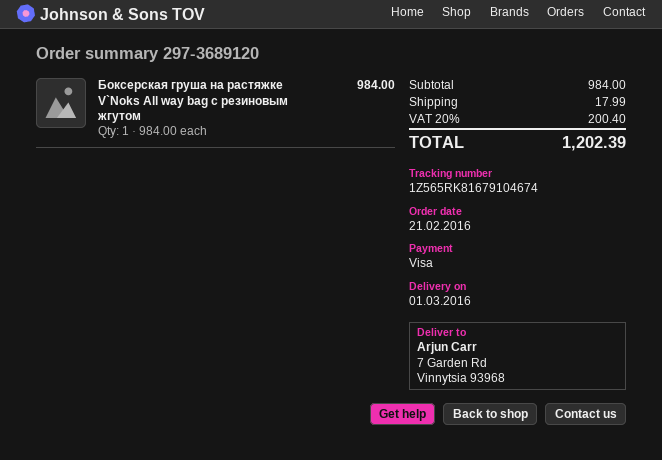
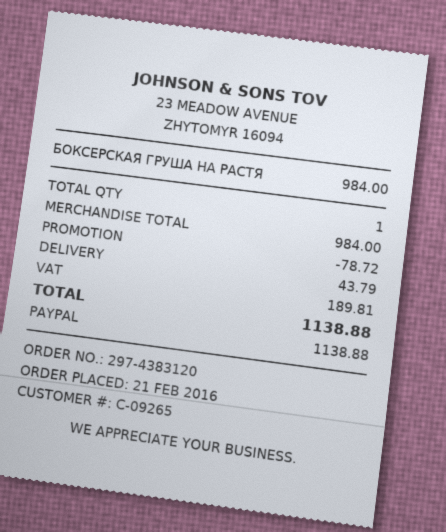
order number: 297-3689120 -> 297-4383120
payment method: Visa -> PayPal
discount: none -> 78.72
shipping: 17.99 -> 43.79
tax: 200.40 -> 189.81
total: 1202.39 -> 1138.88

